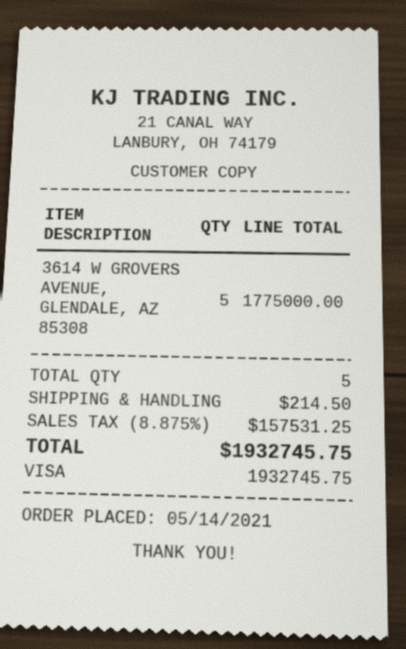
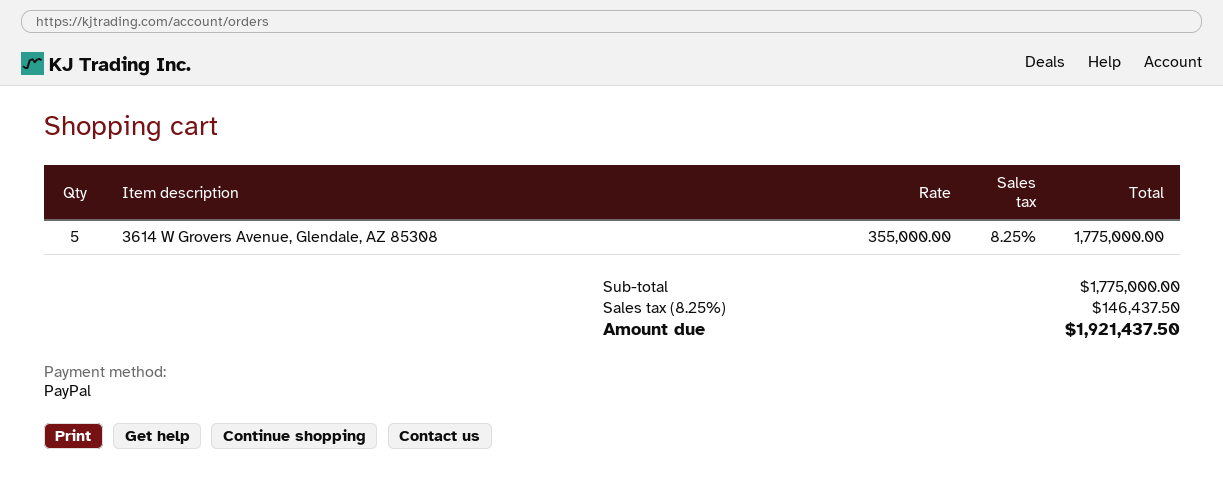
payment method: Visa -> PayPal
shipping: 214.50 -> none
tax: 8.875% = 157531.25 -> 8.25% = 146437.50
total: 1932745.75 -> 1921437.50

